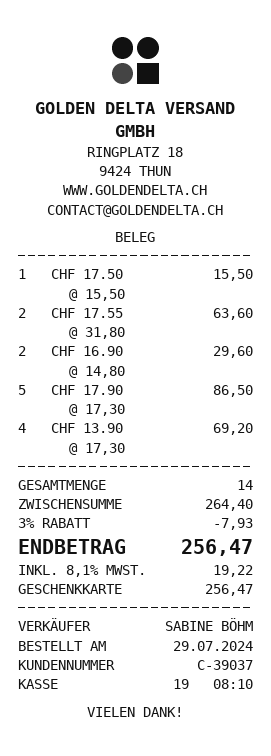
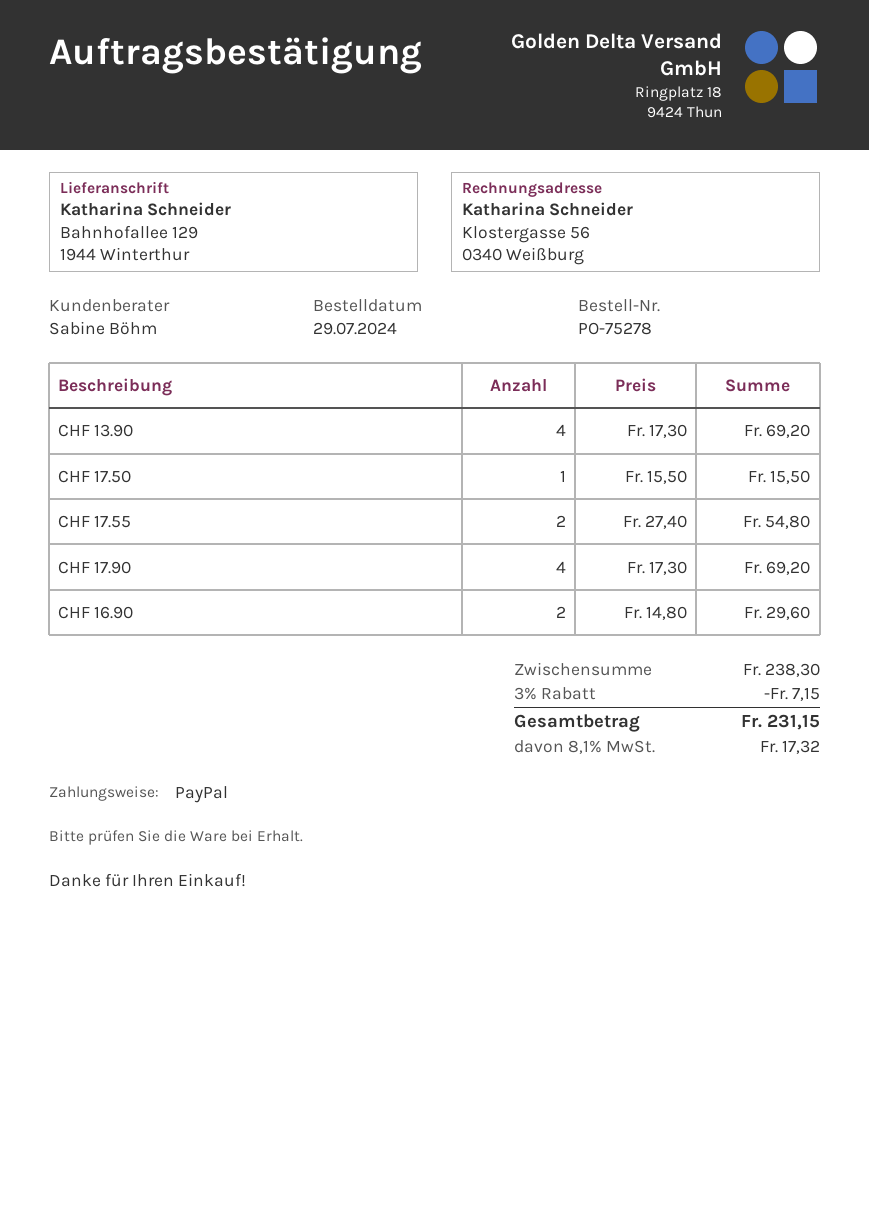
payment method: gift card -> PayPal
CHF 17.55: 2 x 31.80 = 63.60 -> 2 x 27.40 = 54.80
CHF 17.90: 5 x 17.30 = 86.50 -> 4 x 17.30 = 69.20
subtotal: 264.40 -> 238.30
discount: 3% = 7.93 -> 3% = 7.15
tax: 8.1% = 19.22 -> 8.1% = 17.32
total: 256.47 -> 231.15

